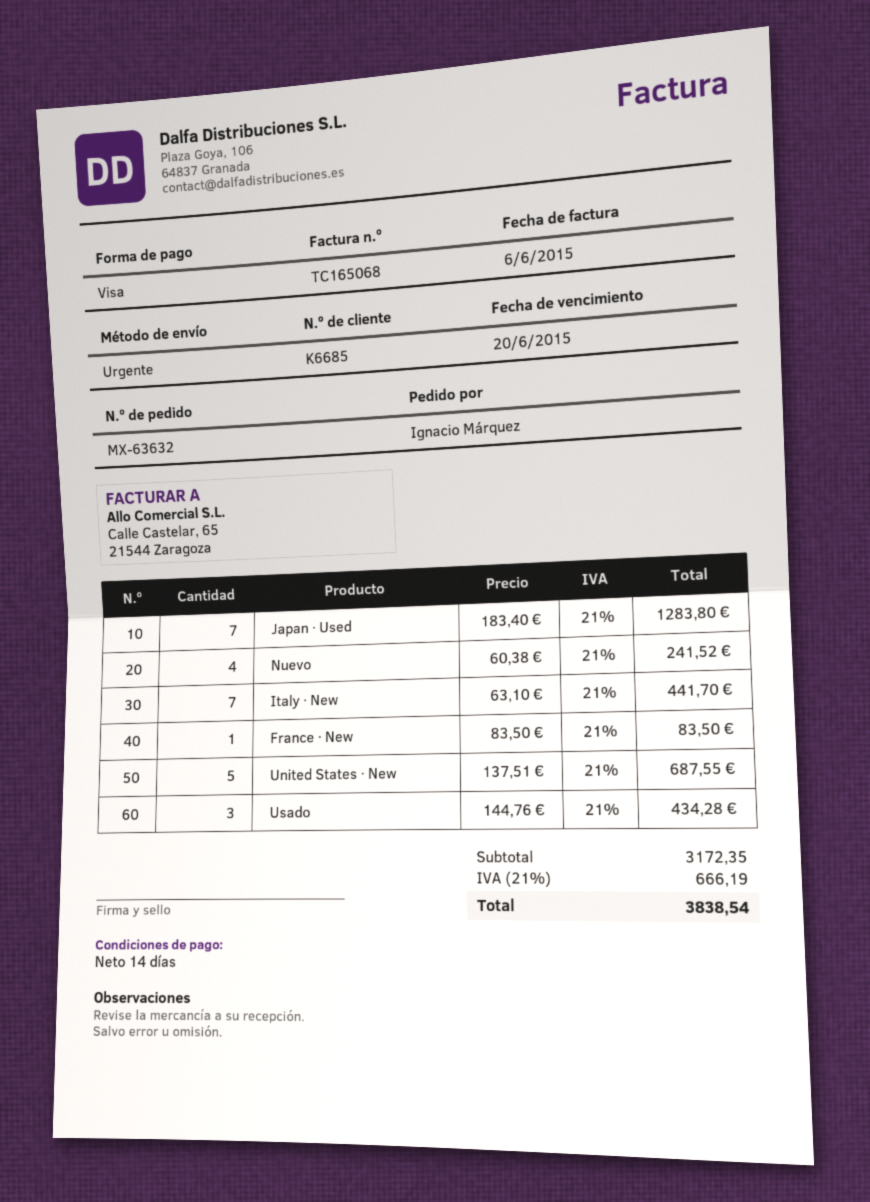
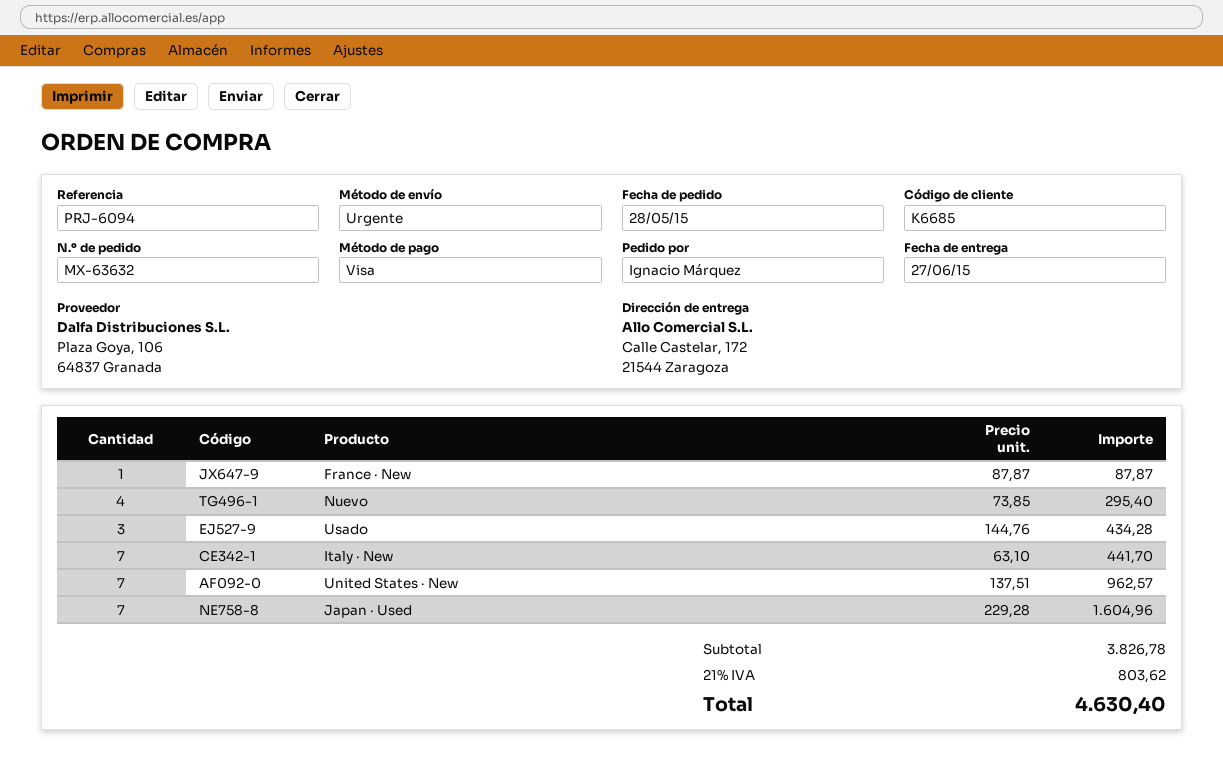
Japan · Used: 7 x 183.40 = 1283.80 -> 7 x 229.28 = 1604.96
Nuevo: 4 x 60.38 = 241.52 -> 4 x 73.85 = 295.40
France · New: 1 x 83.50 = 83.50 -> 1 x 87.87 = 87.87
United States · New: 5 x 137.51 = 687.55 -> 7 x 137.51 = 962.57
subtotal: 3172.35 -> 3826.78
tax: 21% = 666.19 -> 21% = 803.62
total: 3838.54 -> 4630.40

